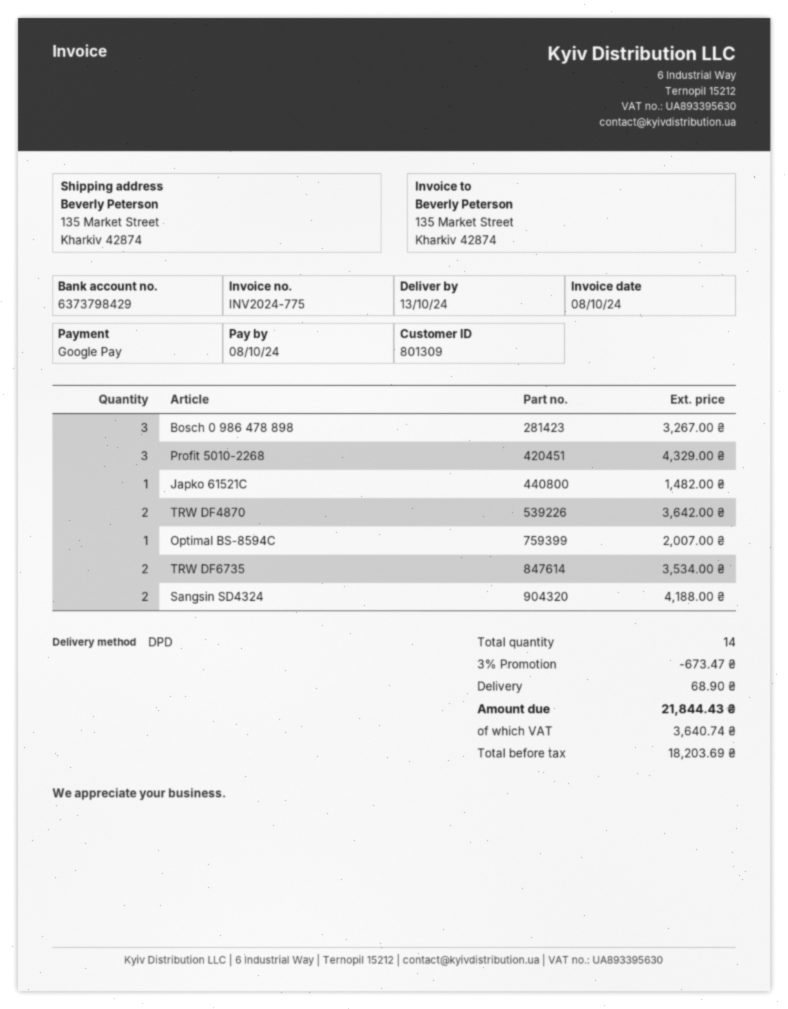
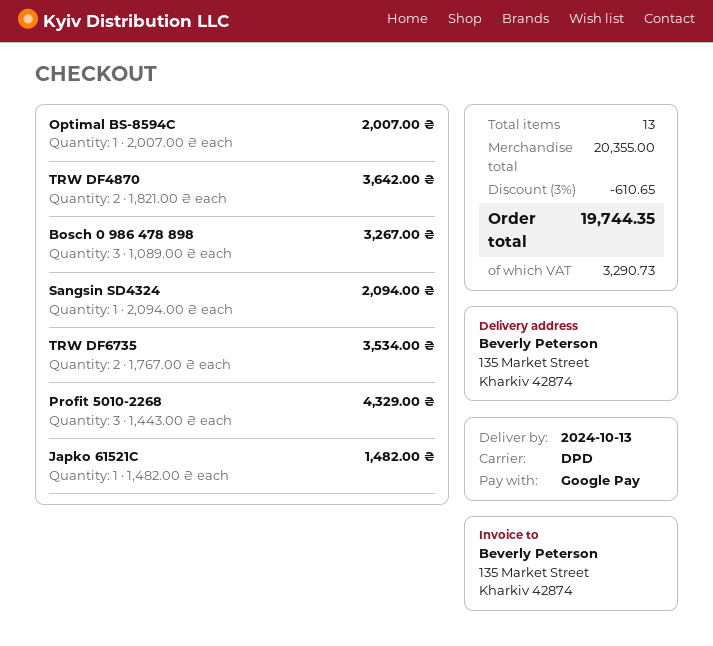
Sangsin SD4324: 2 for 4188.00 -> 1 for 2094.00
total quantity: 14 -> 13
discount: 3% = 673.47 -> 3% = 610.65
shipping: 68.90 -> none
tax: 3640.74 -> 3290.73
total: 21844.43 -> 19744.35

